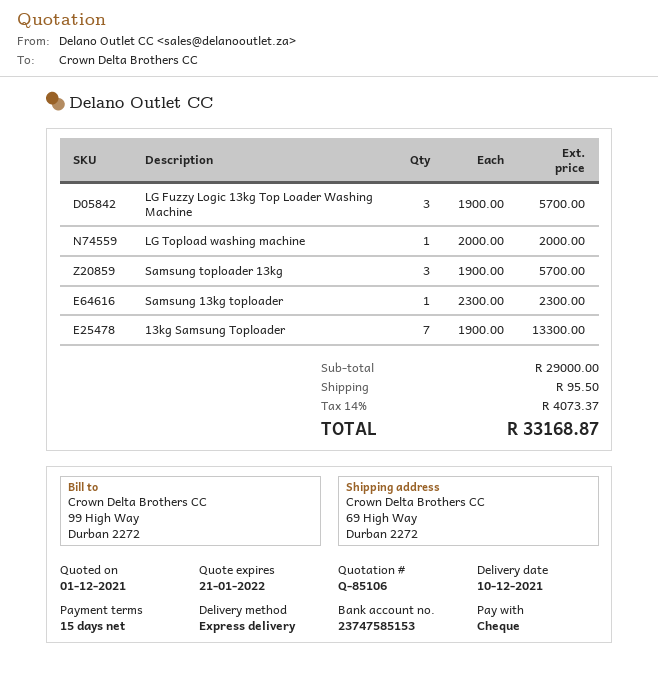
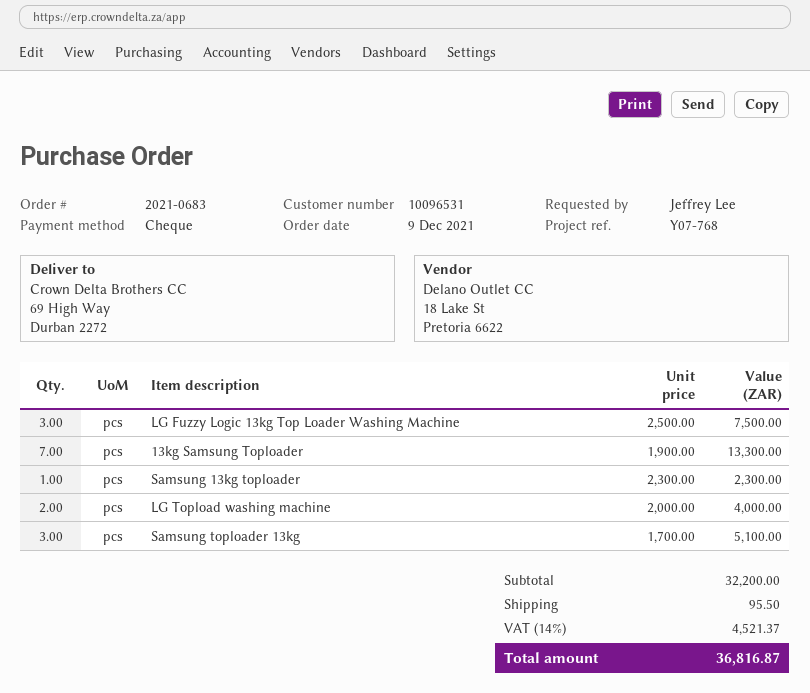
LG Fuzzy Logic 13kg Top Loader Washing Machine: 3 x 1900.00 = 5700.00 -> 3 x 2500.00 = 7500.00
LG Topload washing machine: 1 x 2000.00 = 2000.00 -> 2 x 2000.00 = 4000.00
Samsung toploader 13kg: 3 x 1900.00 = 5700.00 -> 3 x 1700.00 = 5100.00
subtotal: 29000.00 -> 32200.00
tax: 14% = 4073.37 -> 14% = 4521.37
total: 33168.87 -> 36816.87

